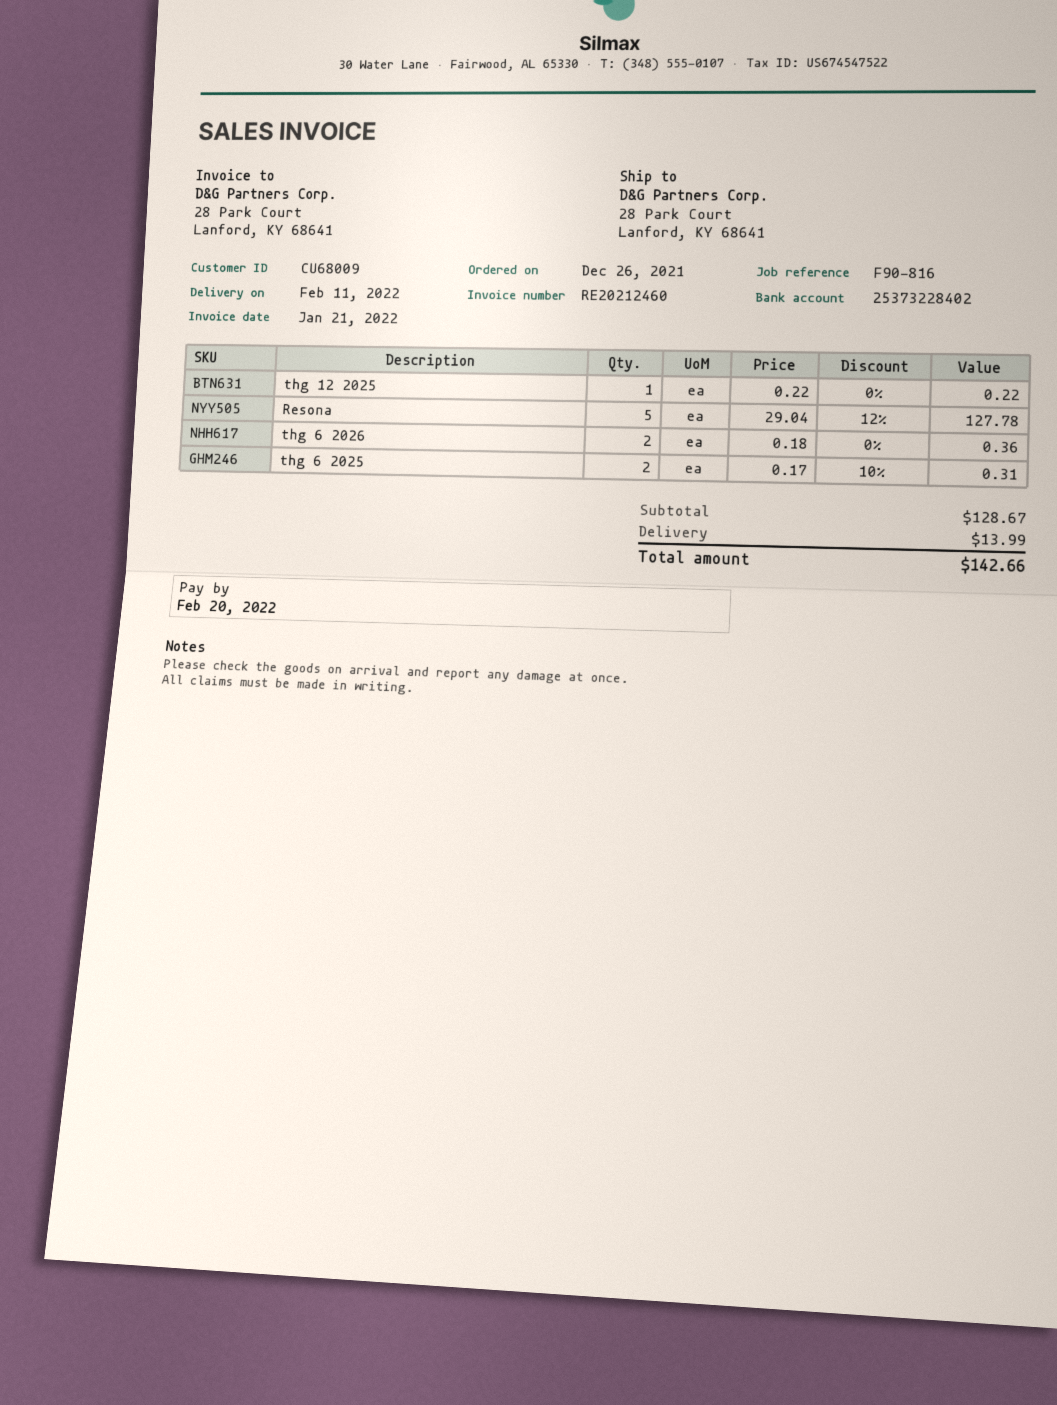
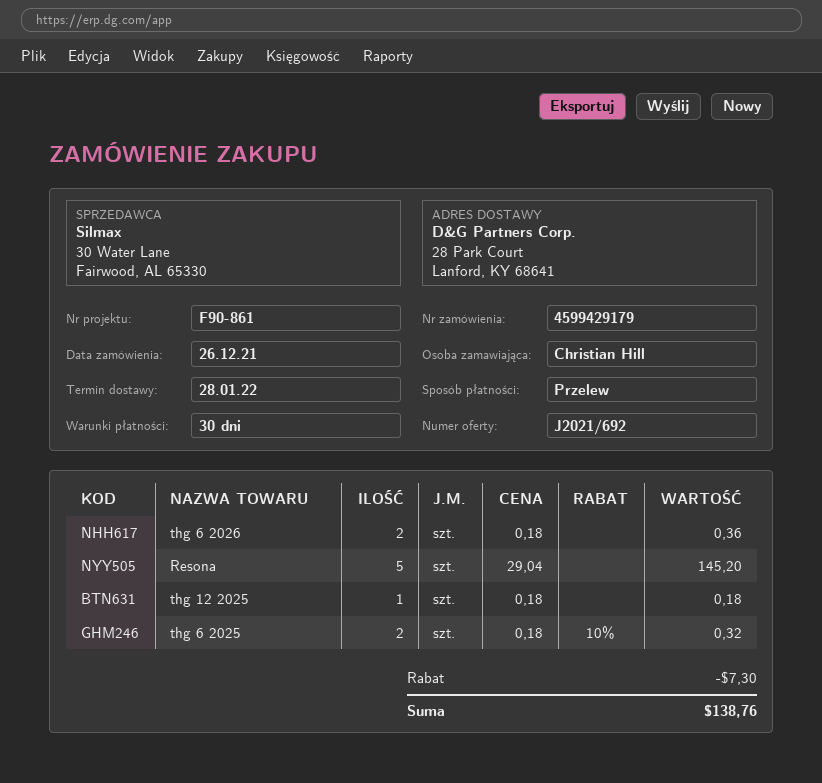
delivery date: 2022-02-11 -> 2022-01-28
reference: F90-816 -> F90-861
thg 12 2025: 1 x 0.22 = 0.22 -> 1 x 0.18 = 0.18
Resona: 5 x 29.04 - 12% = 127.78 -> 5 x 29.04 = 145.20
thg 6 2025: 2 x 0.17 - 10% = 0.31 -> 2 x 0.18 - 10% = 0.32
discount: none -> 7.30
shipping: 13.99 -> none
total: 142.66 -> 138.76

